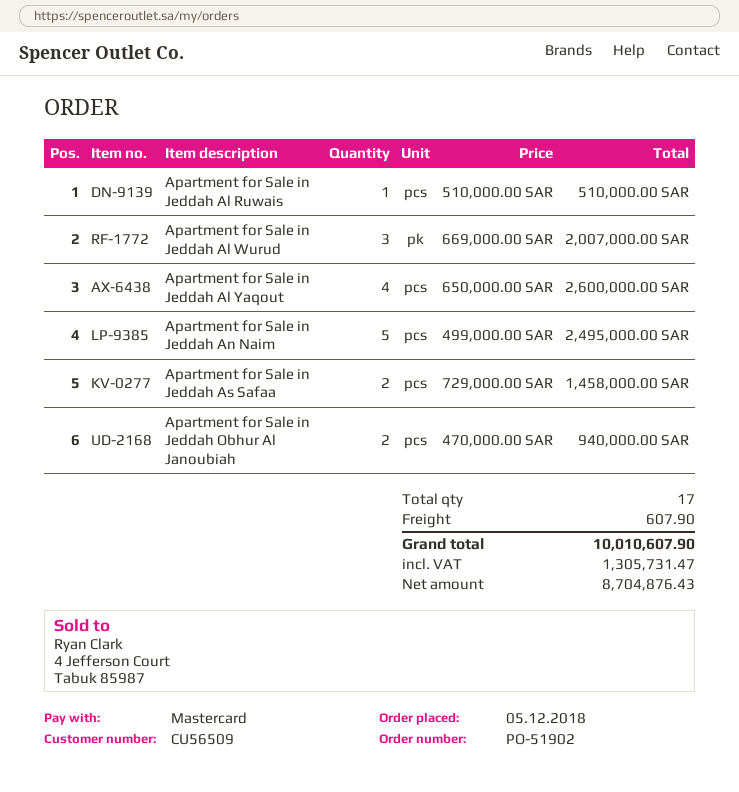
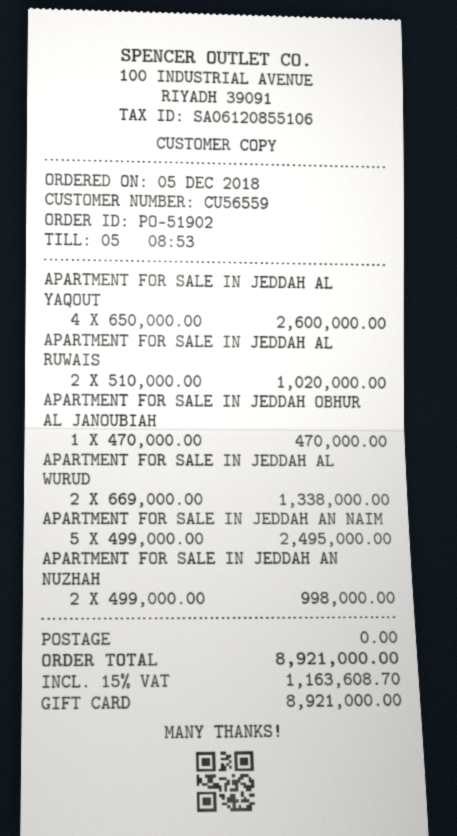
customer number: CU56509 -> CU56559
payment method: Mastercard -> gift card
Apartment for Sale in Jeddah Al Ruwais: 1 x 510000.00 = 510000.00 -> 2 x 510000.00 = 1020000.00
Apartment for Sale in Jeddah Al Wurud: 3 x 669000.00 = 2007000.00 -> 2 x 669000.00 = 1338000.00
Apartment for Sale in Jeddah As Safaa: 2 x 729000.00 = 1458000.00 -> none
Apartment for Sale in Jeddah Obhur Al Janoubiah: 2 x 470000.00 = 940000.00 -> 1 x 470000.00 = 470000.00
APARTMENT FOR SALE IN JEDDAH AN NUZHAH: none -> 2 x 499000.00 = 998000.00
shipping: 607.90 -> 0.00
tax: 1305731.47 -> 1163608.70
total: 10010607.90 -> 8921000.00

